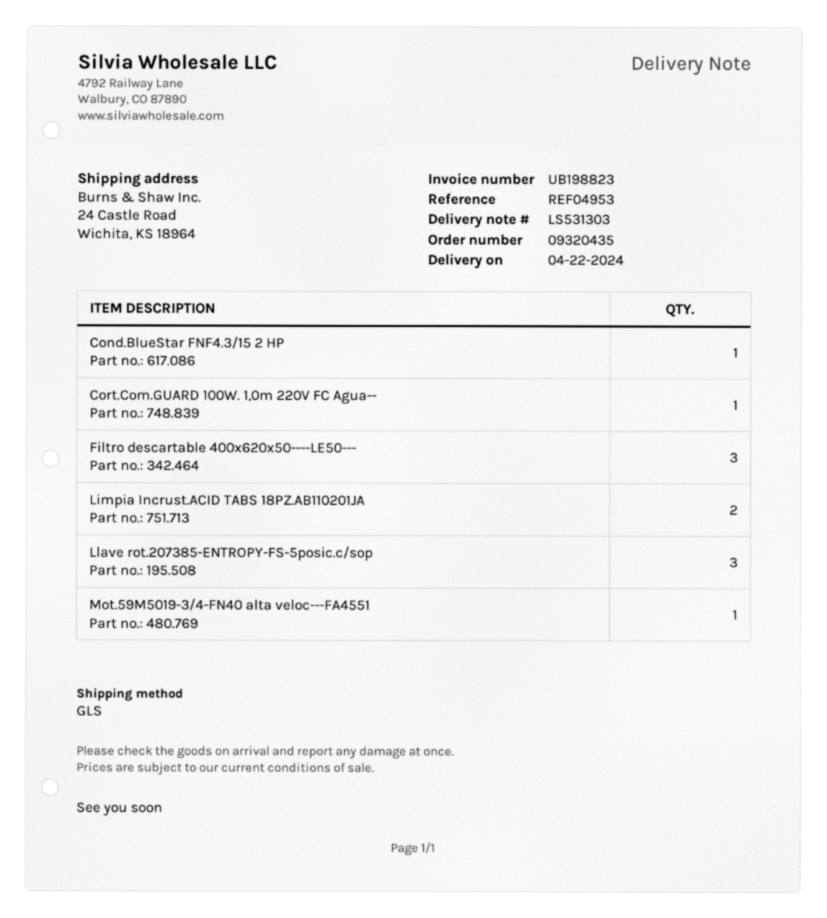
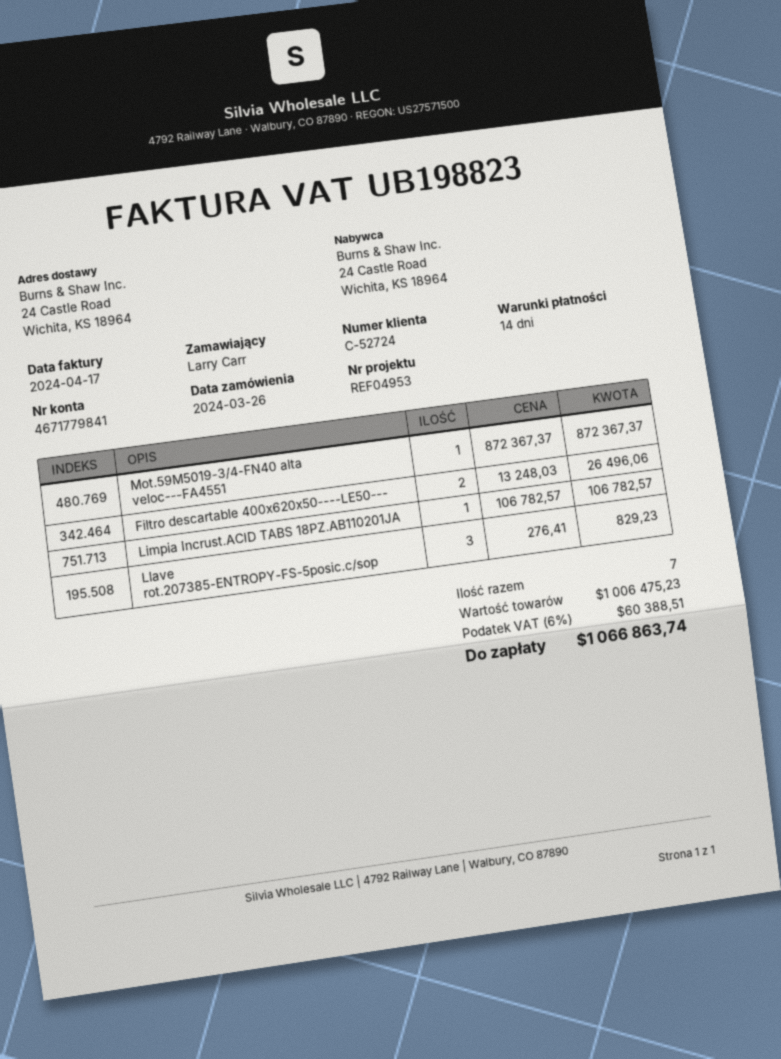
Cond.BlueStar FNF4.3/15 2 HP: 1 -> none
Cort.Com.GUARD 100W. 1,0m 220V FC Agua--: 1 -> none
Filtro descartable 400x620x50----LE50---: 3 -> 2
Limpia Incrust.ACID TABS 18PZ.AB110201JA: 2 -> 1

